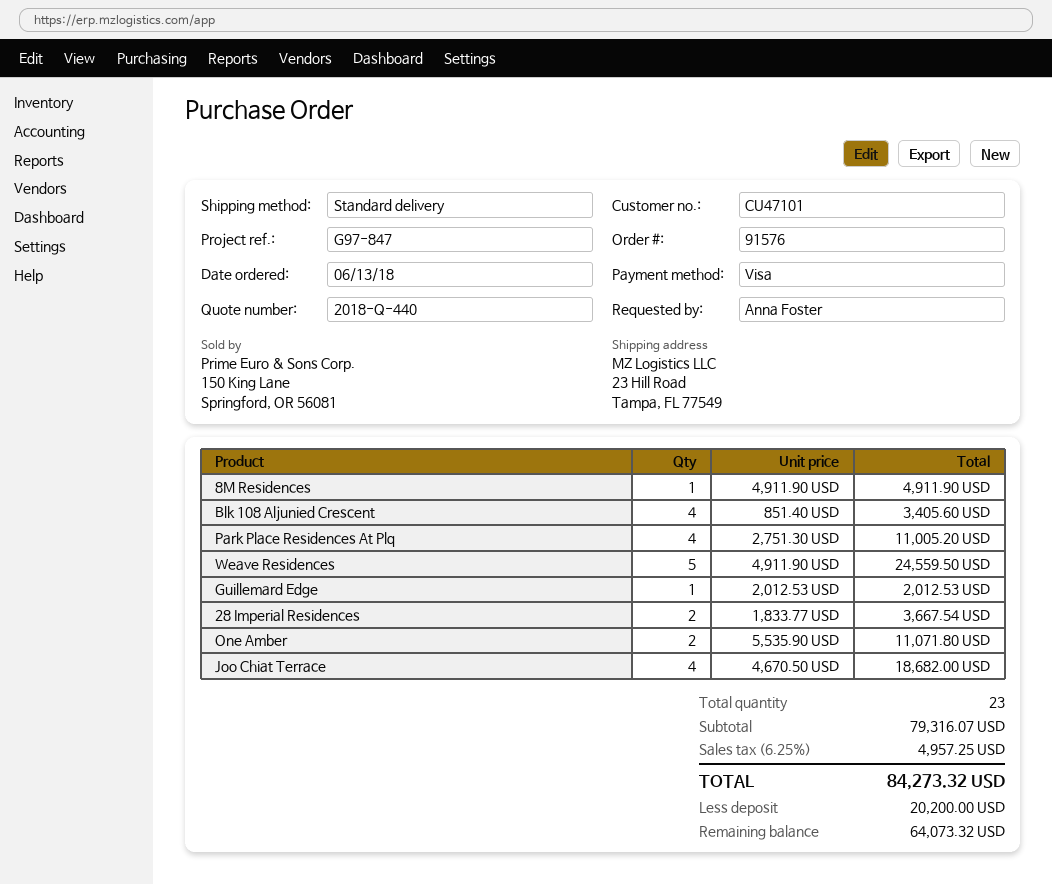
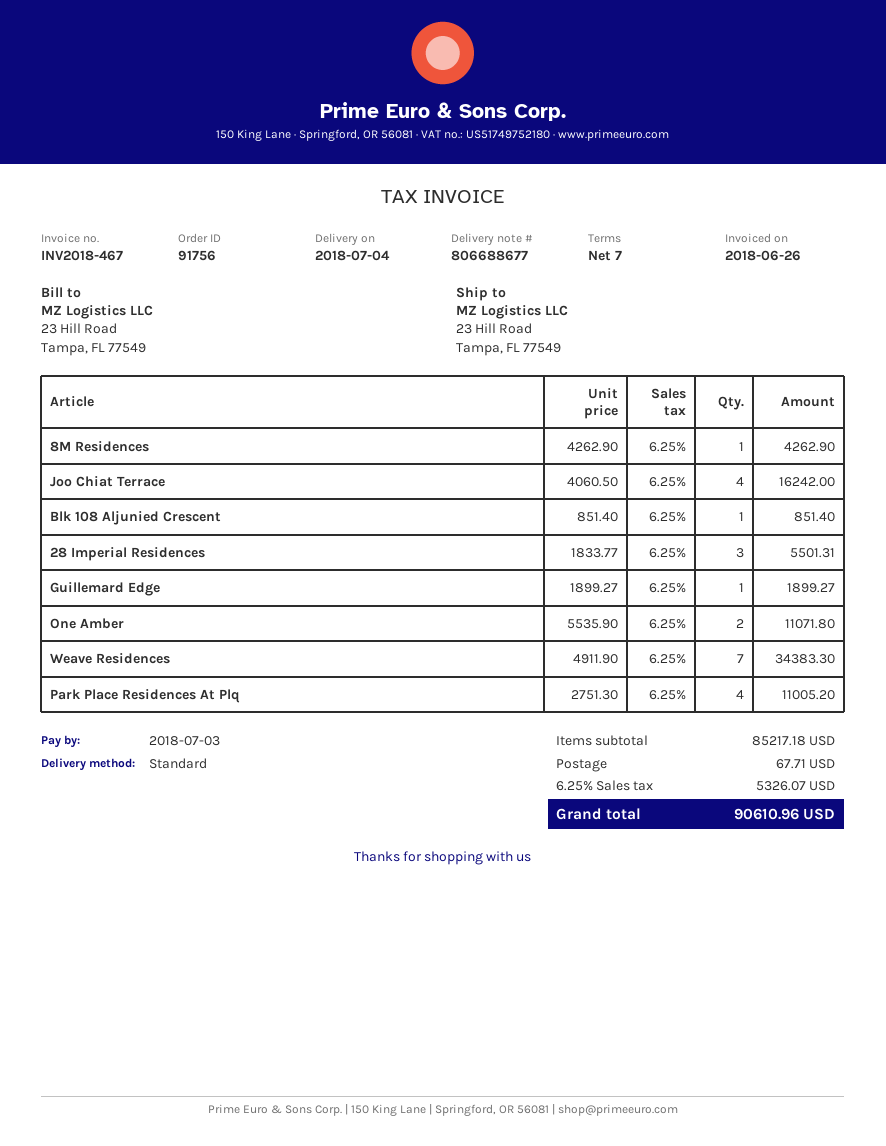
order number: 91576 -> 91756
8M Residences: 1 x 4911.90 = 4911.90 -> 1 x 4262.90 = 4262.90
Blk 108 Aljunied Crescent: 4 x 851.40 = 3405.60 -> 1 x 851.40 = 851.40
Weave Residences: 5 x 4911.90 = 24559.50 -> 7 x 4911.90 = 34383.30
Guillemard Edge: 1 x 2012.53 = 2012.53 -> 1 x 1899.27 = 1899.27
28 Imperial Residences: 2 x 1833.77 = 3667.54 -> 3 x 1833.77 = 5501.31
Joo Chiat Terrace: 4 x 4670.50 = 18682.00 -> 4 x 4060.50 = 16242.00
subtotal: 79316.07 -> 85217.18
shipping: none -> 67.71
tax: 6.25% = 4957.25 -> 6.25% = 5326.07
total: 84273.32 -> 90610.96

